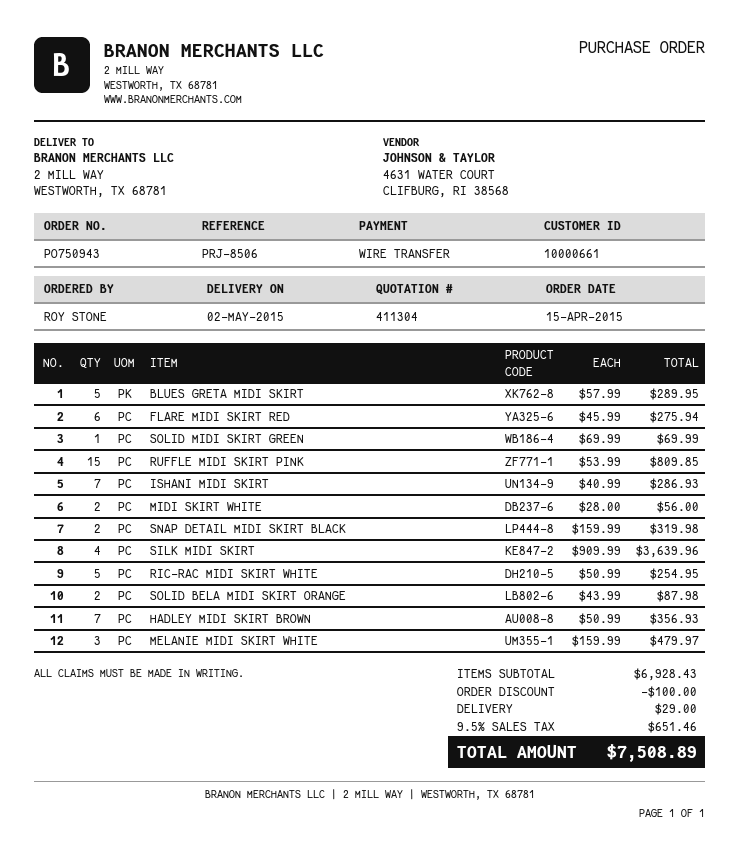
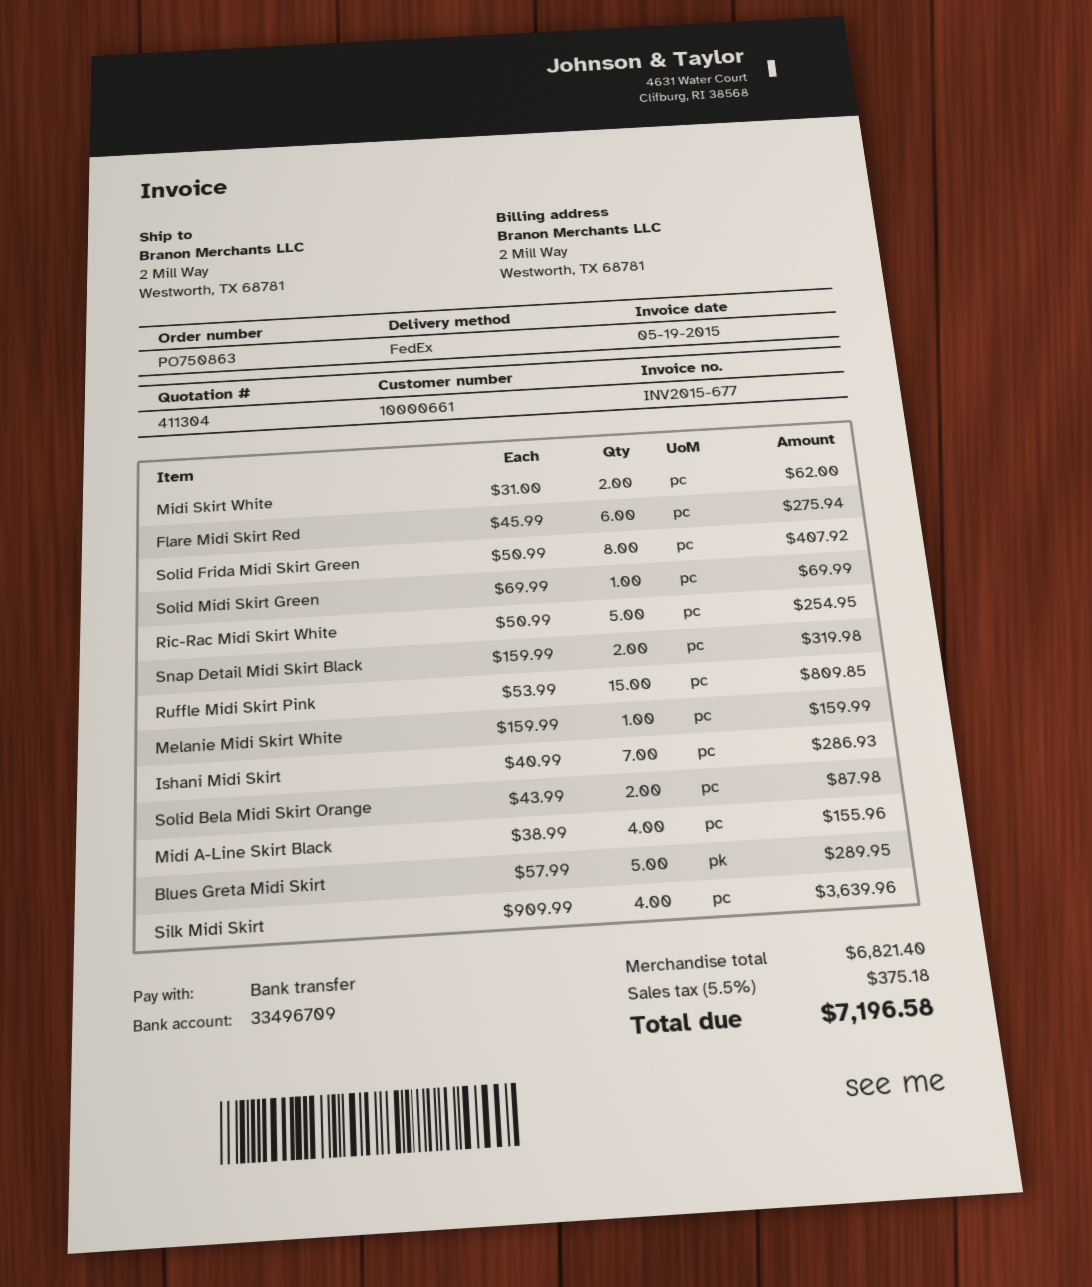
order number: PO750943 -> PO750863
MIDI SKIRT WHITE: 2 x 28.00 = 56.00 -> 2 x 31.00 = 62.00
HADLEY MIDI SKIRT BROWN: 7 x 50.99 = 356.93 -> none
MELANIE MIDI SKIRT WHITE: 3 x 159.99 = 479.97 -> 1 x 159.99 = 159.99
Solid Frida Midi Skirt Green: none -> 8 x 50.99 = 407.92
Midi A-Line Skirt Black: none -> 4 x 38.99 = 155.96
subtotal: 6928.43 -> 6821.40
discount: 100.00 -> none
shipping: 29.00 -> none
tax: 9.5% = 651.46 -> 5.5% = 375.18
total: 7508.89 -> 7196.58

